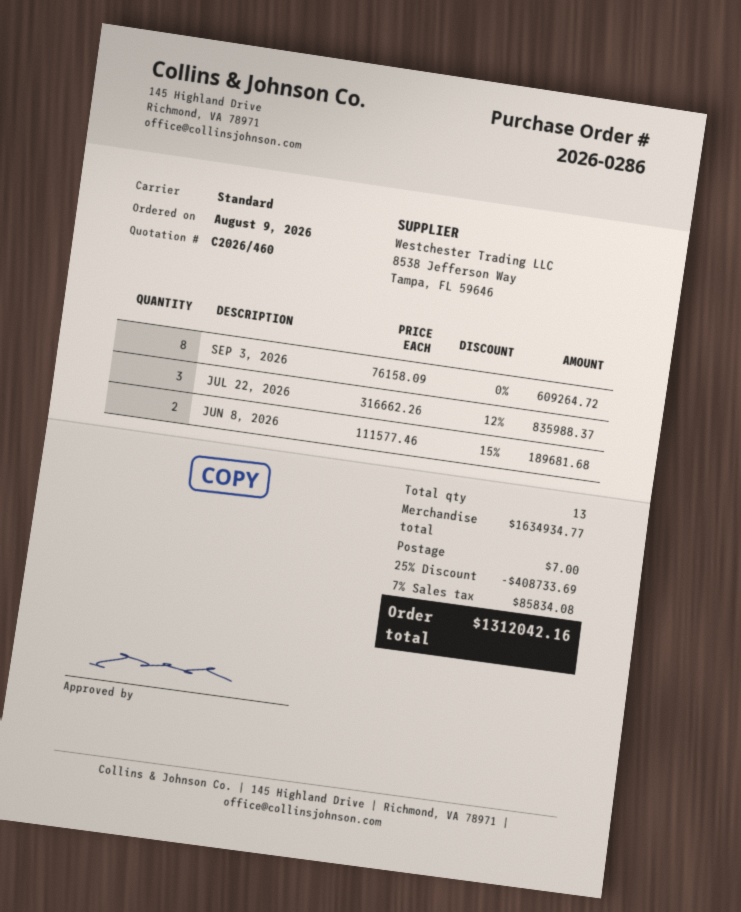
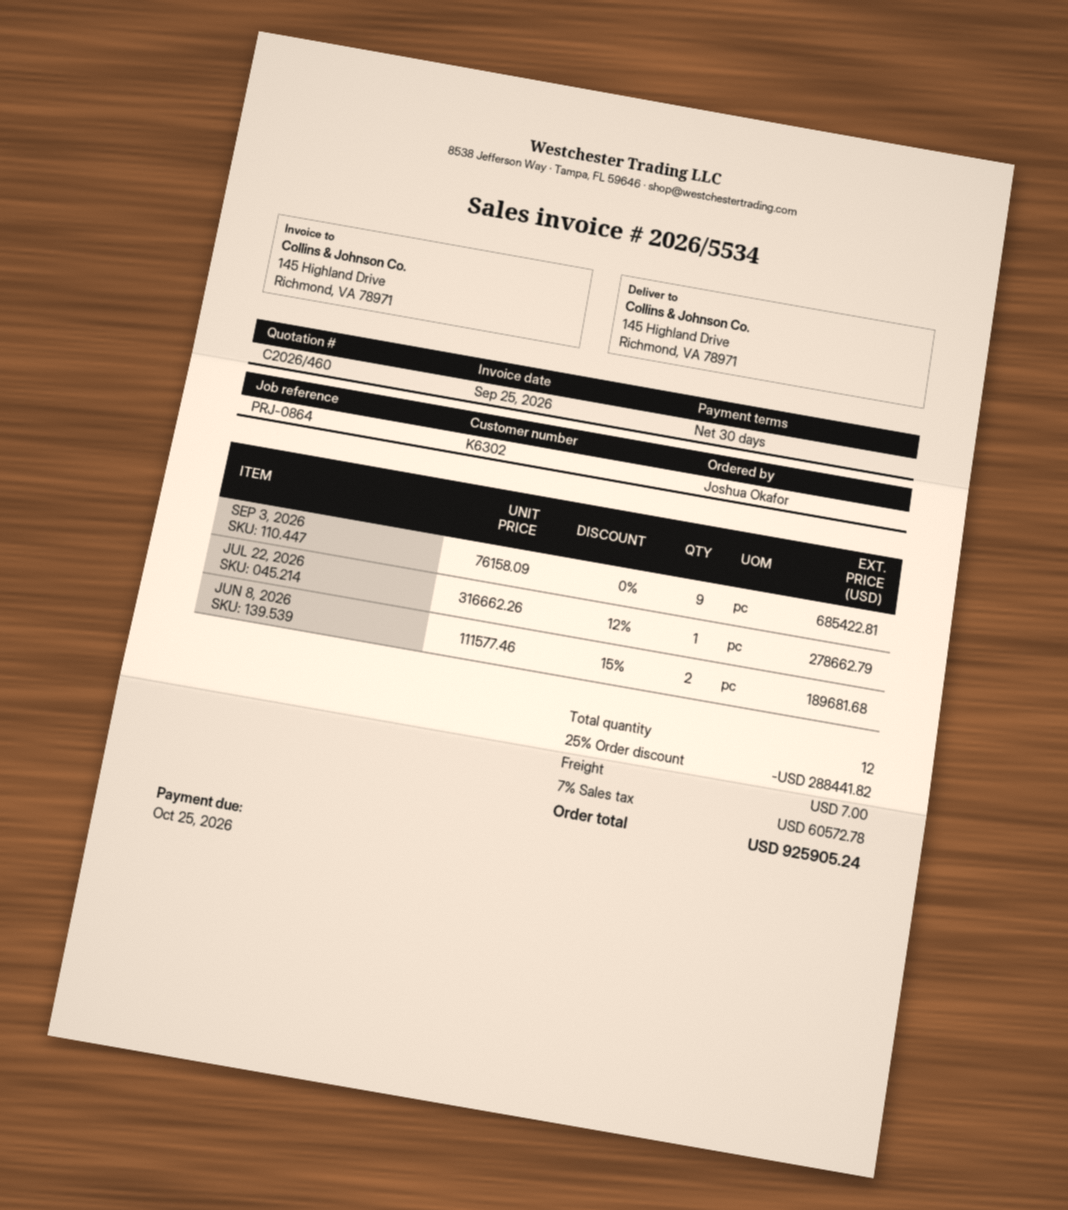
SEP 3, 2026: 8 x 76158.09 = 609264.72 -> 9 x 76158.09 = 685422.81
JUL 22, 2026: 3 x 316662.26 - 12% = 835988.37 -> 1 x 316662.26 - 12% = 278662.79
total quantity: 13 -> 12
discount: 25% = 408733.69 -> 25% = 288441.82
tax: 7% = 85834.08 -> 7% = 60572.78
total: 1312042.16 -> 925905.24

